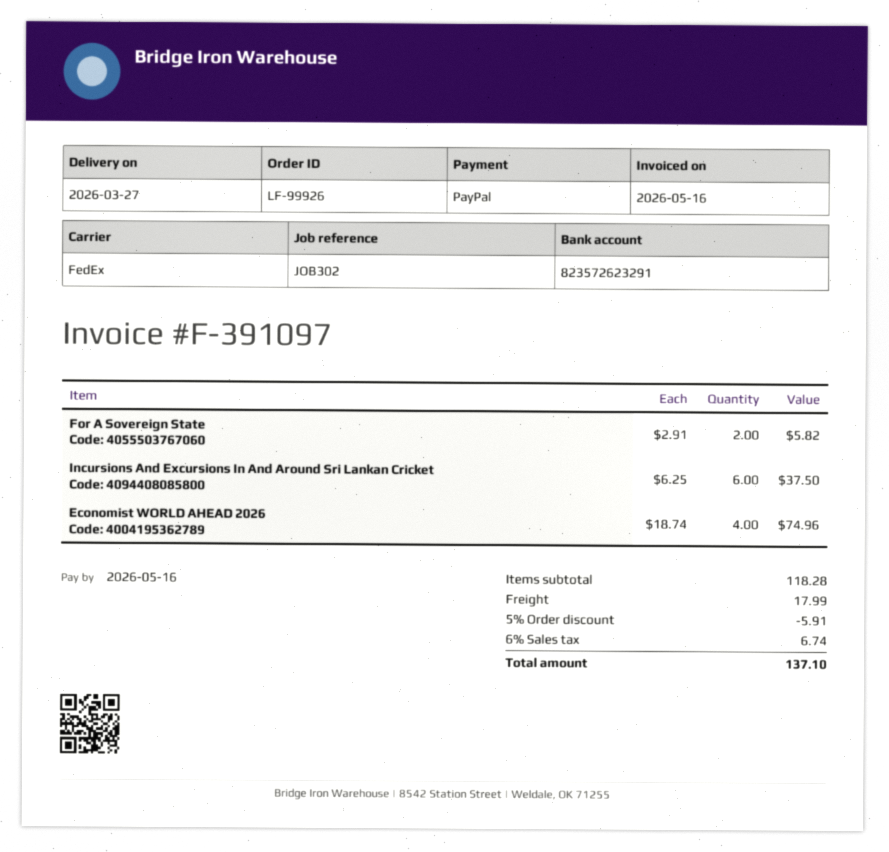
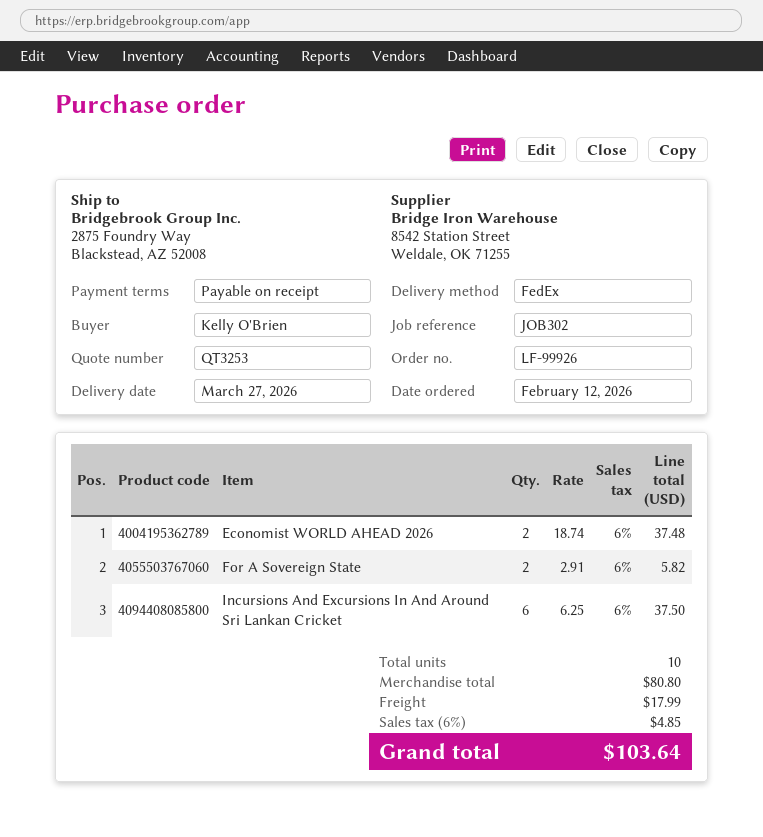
Economist WORLD AHEAD 2026: 4 x 18.74 = 74.96 -> 2 x 18.74 = 37.48
subtotal: 118.28 -> 80.80
discount: 5% = 5.91 -> none
tax: 6% = 6.74 -> 6% = 4.85
total: 137.10 -> 103.64

